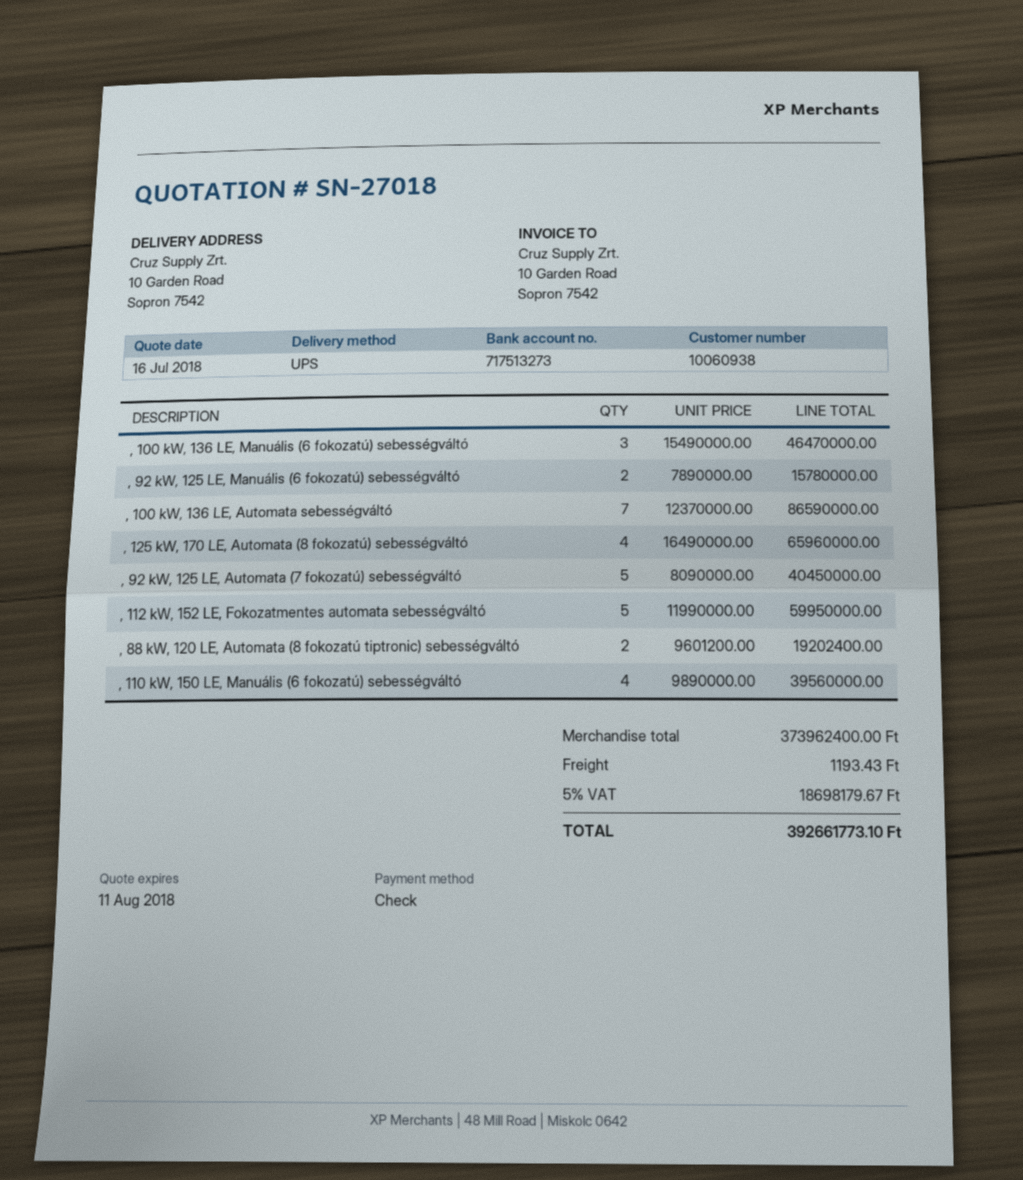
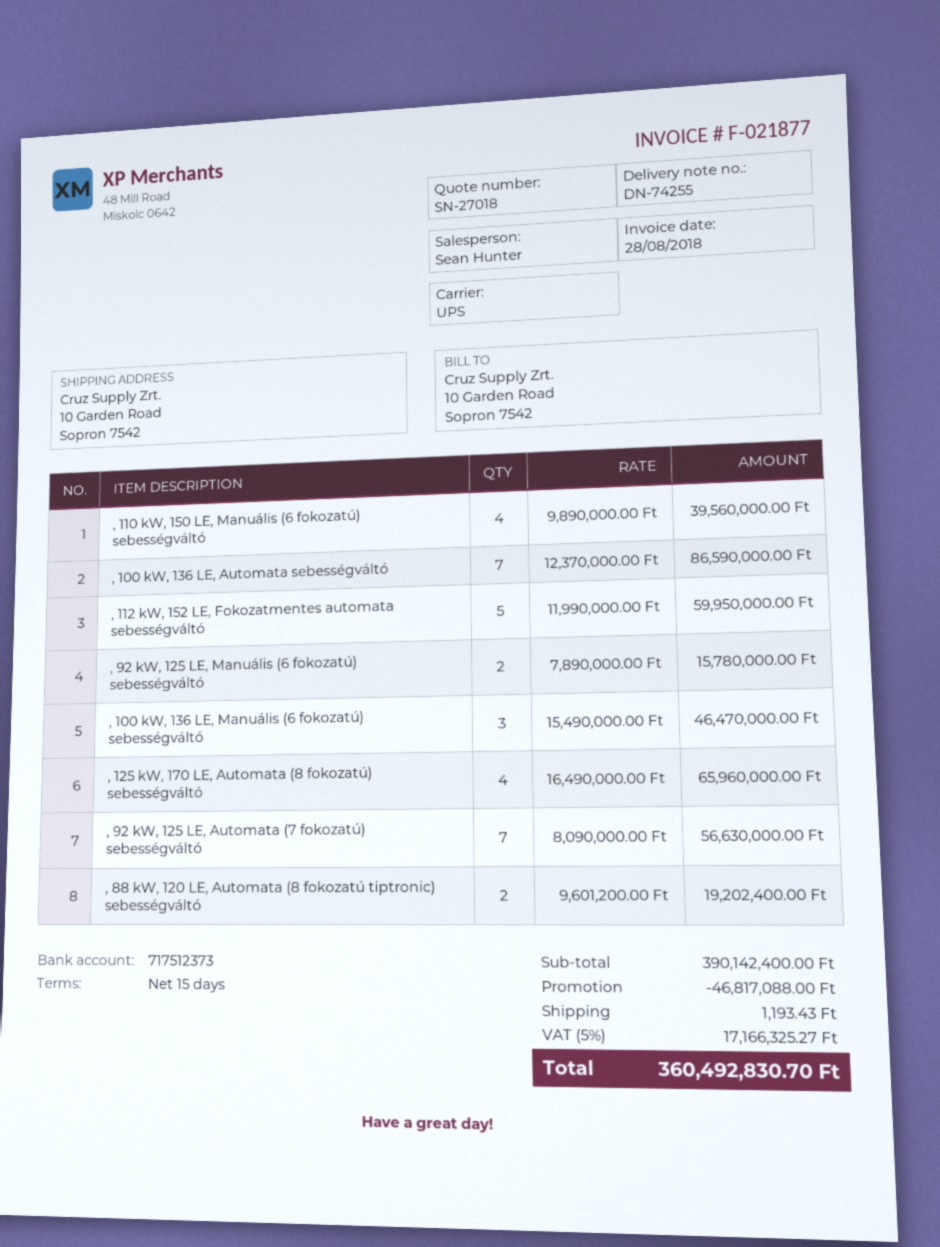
bank account: 717513273 -> 717512373
, 92 kW, 125 LE, Automata (7 fokozatú) sebességváltó: 5 x 8090000.00 = 40450000.00 -> 7 x 8090000.00 = 56630000.00
subtotal: 373962400.00 -> 390142400.00
discount: none -> 46817088.00
tax: 5% = 18698179.67 -> 5% = 17166325.27
total: 392661773.10 -> 360492830.70

